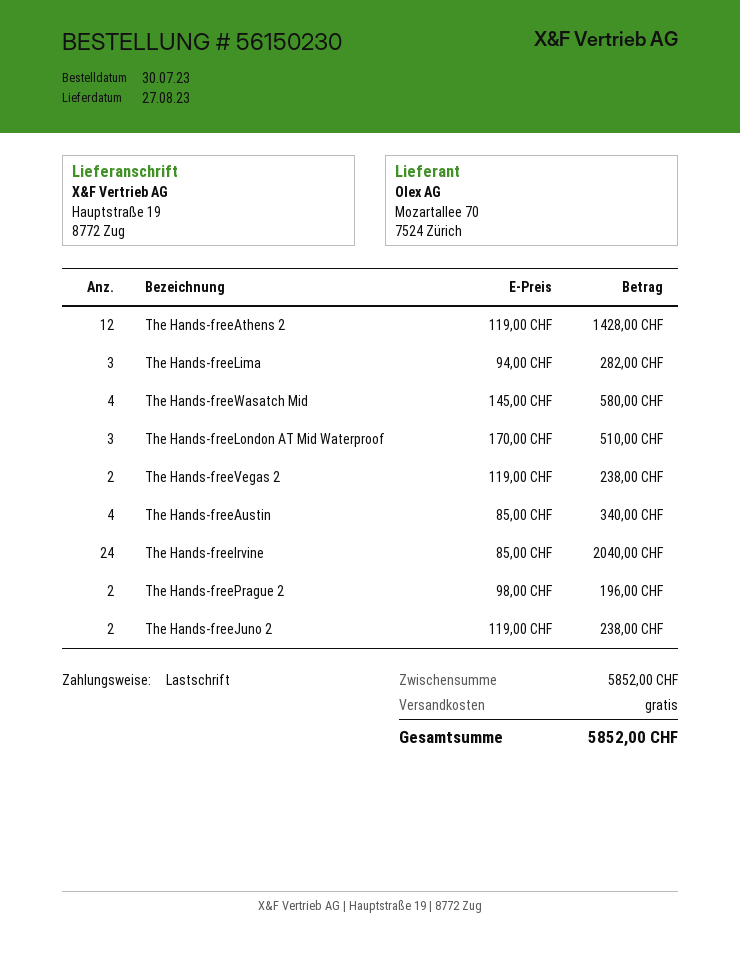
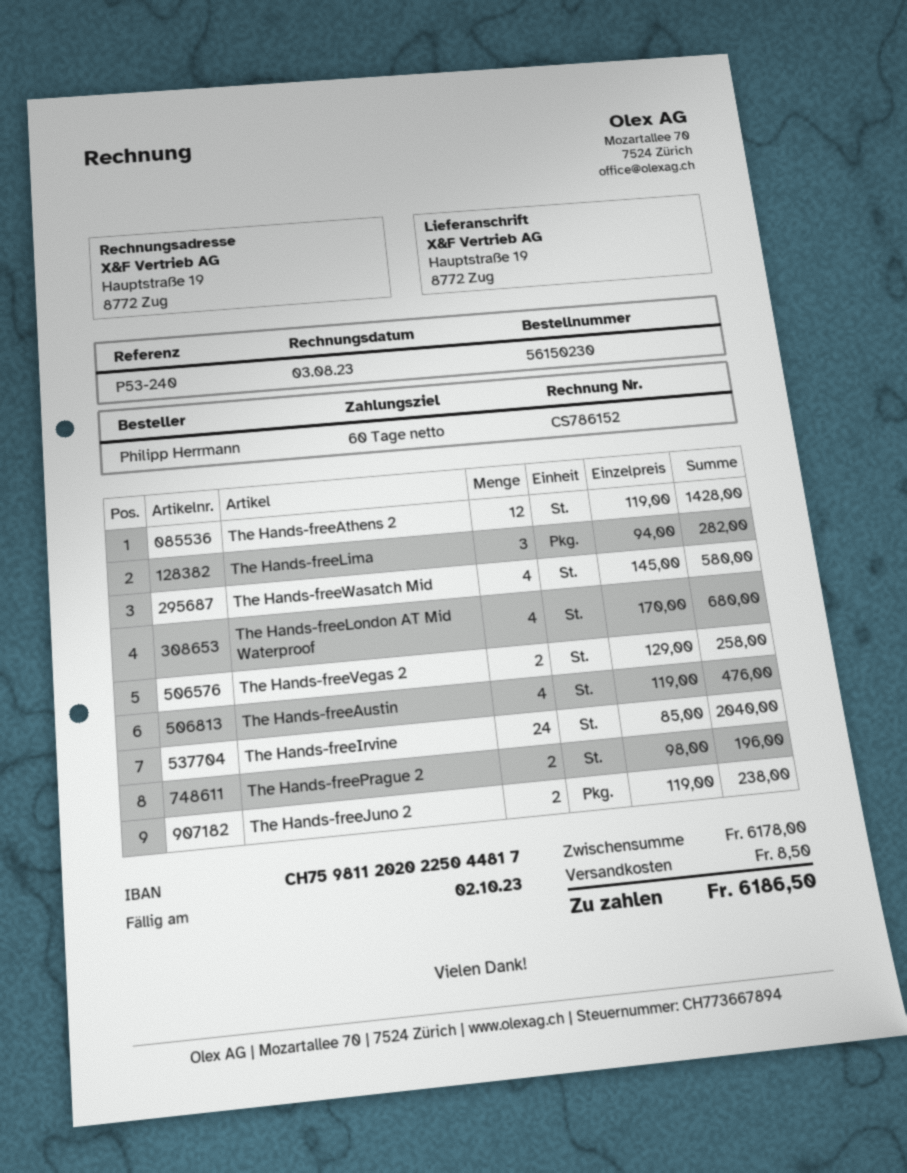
The Hands-freeLondon AT Mid Waterproof: 3 x 170.00 = 510.00 -> 4 x 170.00 = 680.00
The Hands-freeVegas 2: 2 x 119.00 = 238.00 -> 2 x 129.00 = 258.00
The Hands-freeAustin: 4 x 85.00 = 340.00 -> 4 x 119.00 = 476.00
subtotal: 5852.00 -> 6178.00
shipping: 0.00 -> 8.50
total: 5852.00 -> 6186.50

